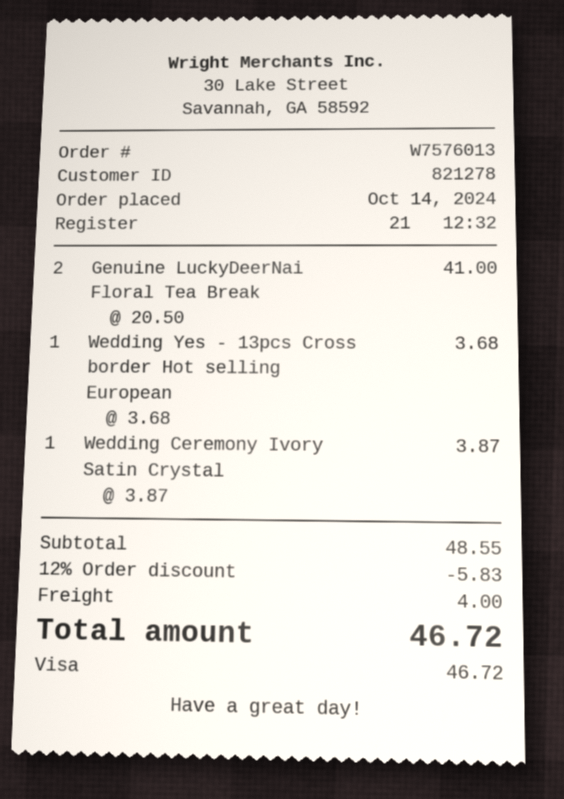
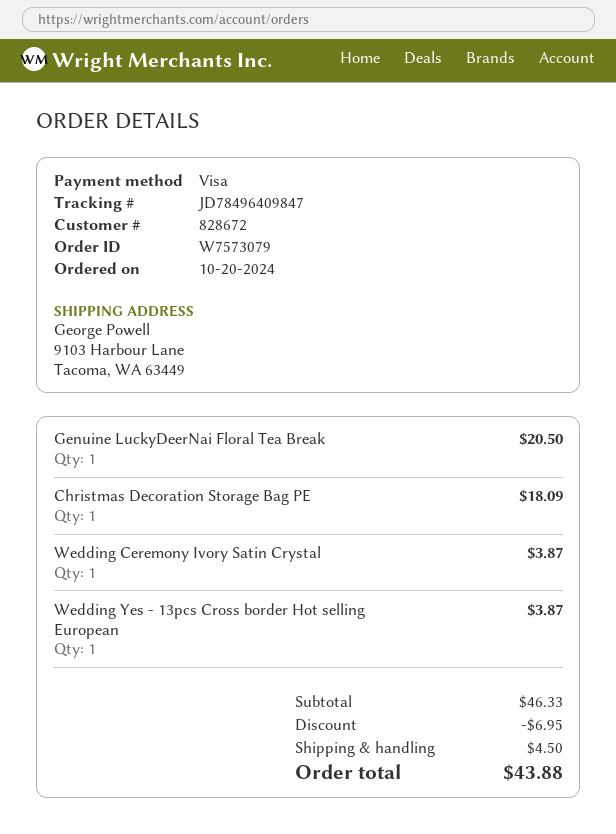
order number: W7576013 -> W7573079
order date: 2024-10-14 -> 2024-10-20
customer number: 821278 -> 828672
Genuine LuckyDeerNai Floral Tea Break: 2 for 41.00 -> 1 for 20.50
Wedding Yes - 13pcs Cross border Hot selling European: 1 for 3.68 -> 1 for 3.87
Christmas Decoration Storage Bag PE: none -> 1 for 18.09
subtotal: 48.55 -> 46.33
discount: 5.83 -> 6.95
shipping: 4.00 -> 4.50
total: 46.72 -> 43.88

